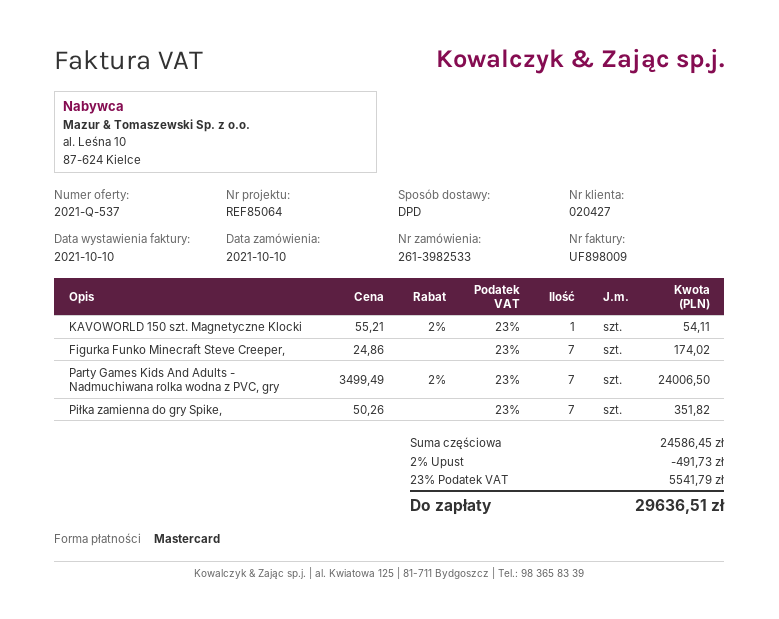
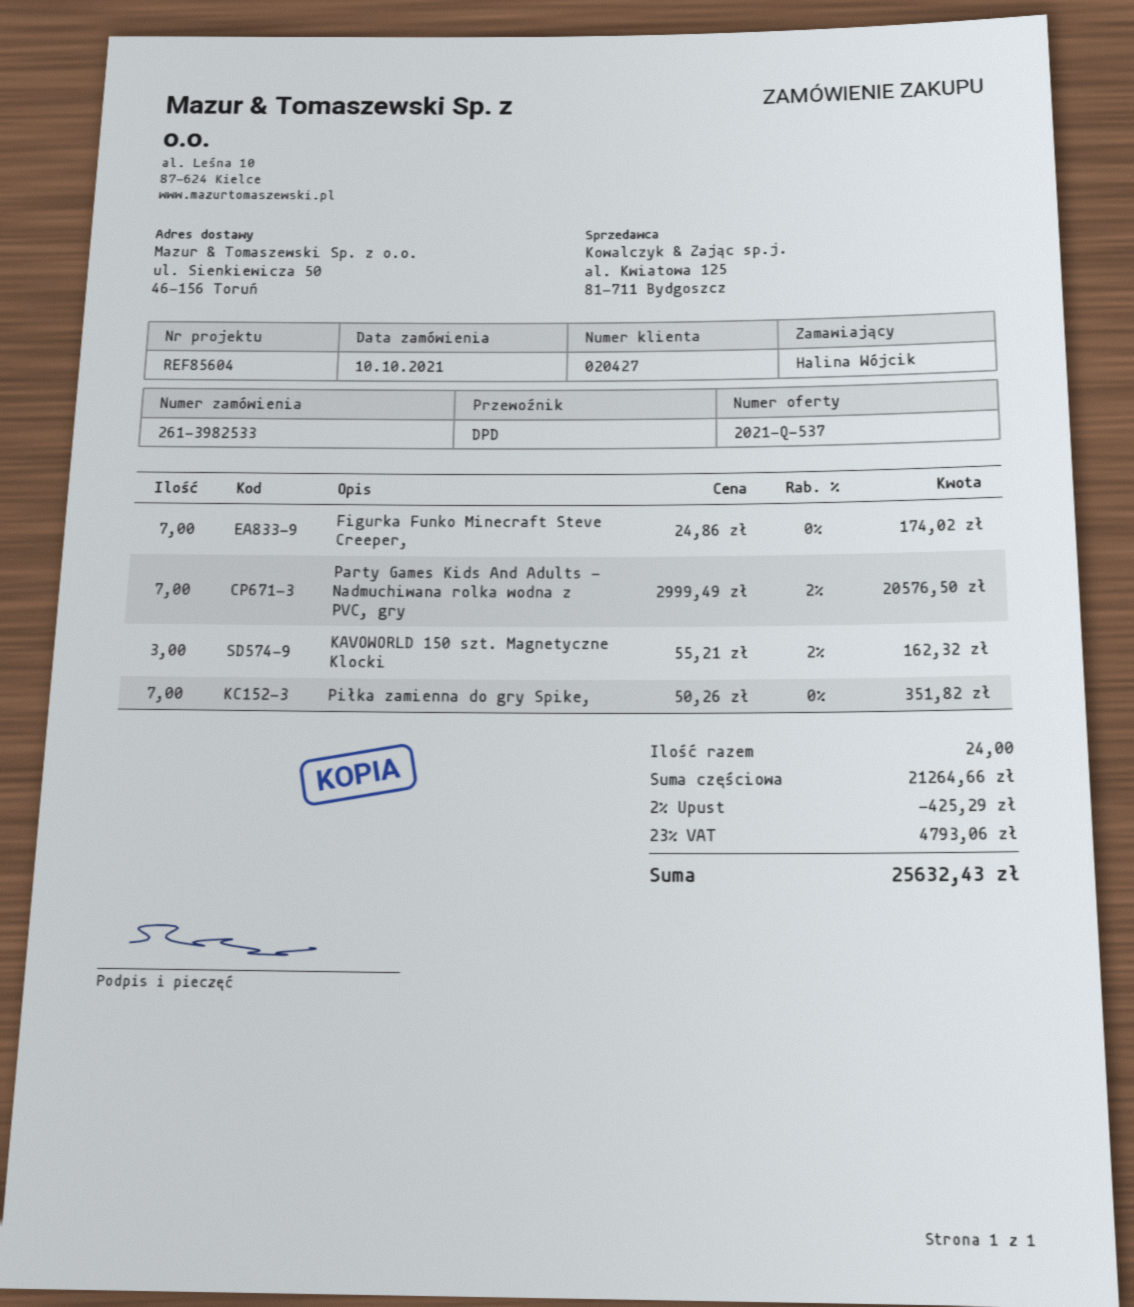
reference: REF85064 -> REF85604
KAVOWORLD 150 szt. Magnetyczne Klocki: 1 x 55.21 - 2% = 54.11 -> 3 x 55.21 - 2% = 162.32
Party Games Kids And Adults - Nadmuchiwana rolka wodna z PVC, gry: 7 x 3499.49 - 2% = 24006.50 -> 7 x 2999.49 - 2% = 20576.50
subtotal: 24586.45 -> 21264.66
discount: 2% = 491.73 -> 2% = 425.29
tax: 23% = 5541.79 -> 23% = 4793.06
total: 29636.51 -> 25632.43

